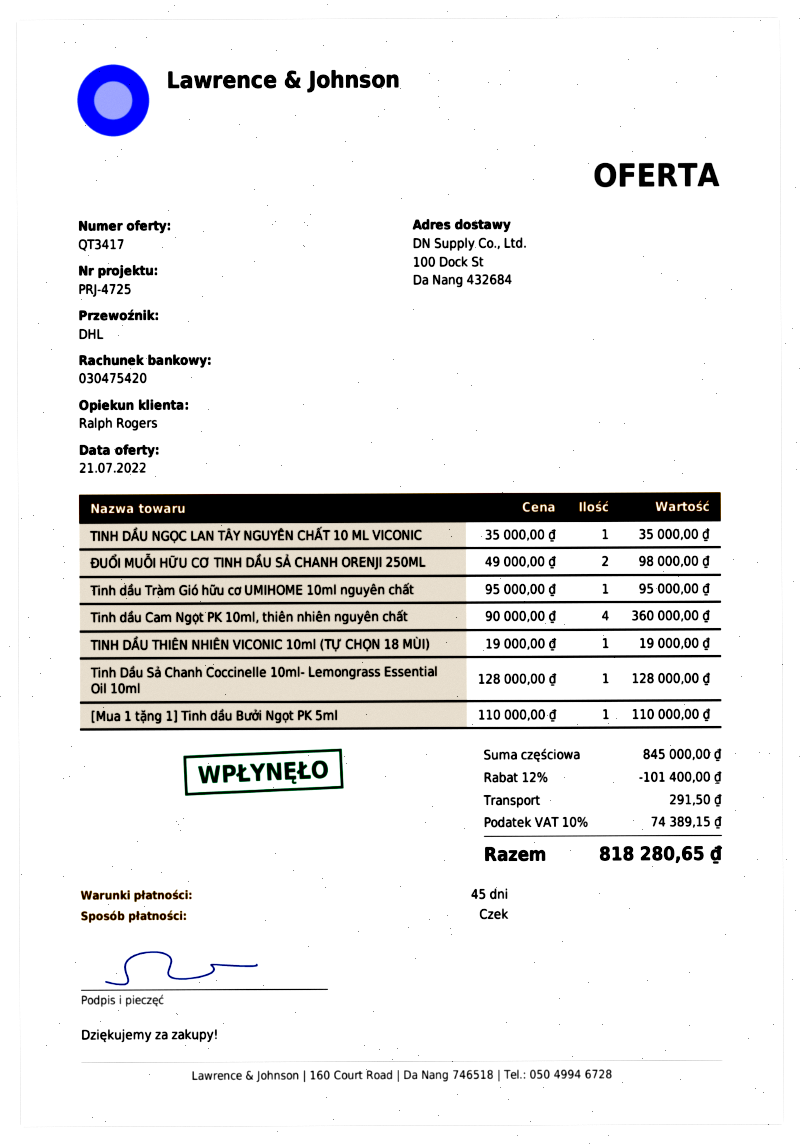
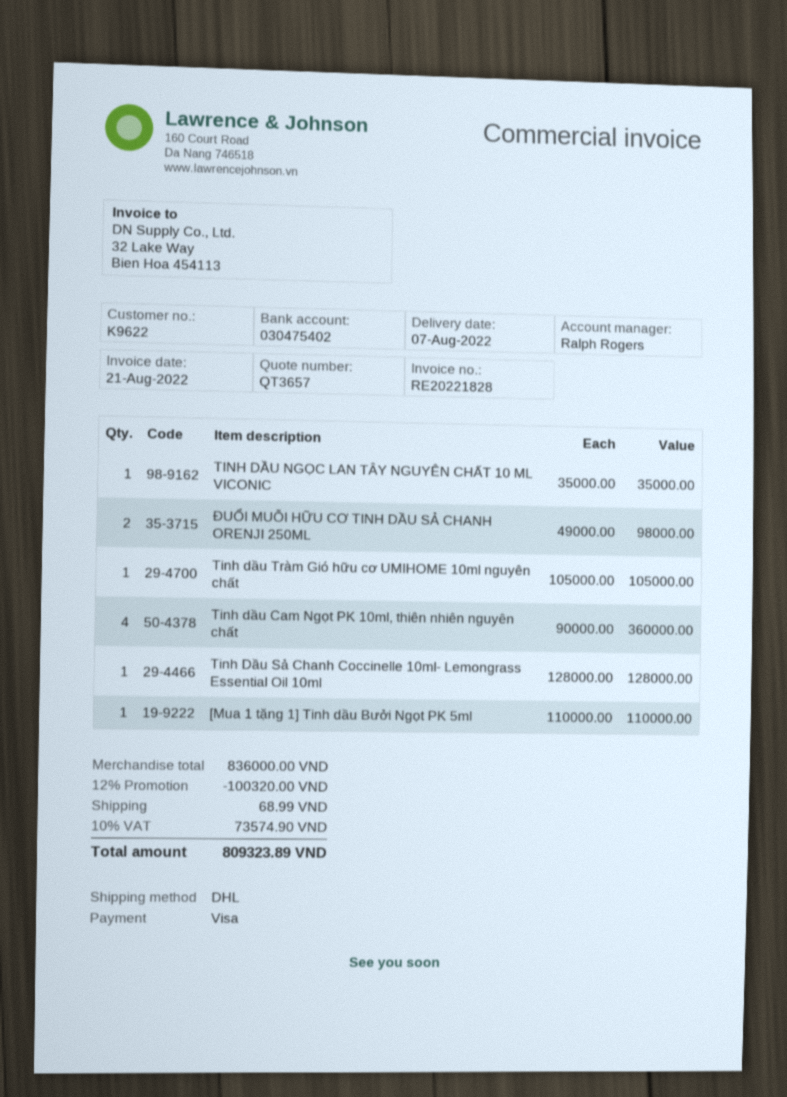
quote number: QT3417 -> QT3657
payment method: cheque -> Visa
bank account: 030475420 -> 030475402
Tinh dầu Tràm Gió hữu cơ UMIHOME 10ml nguyên chất: 1 x 95000.00 = 95000.00 -> 1 x 105000.00 = 105000.00
TINH DẦU THIÊN NHIÊN VICONIC 10ml (TỰ CHỌN 18 MÙI): 1 x 19000.00 = 19000.00 -> none
subtotal: 845000.00 -> 836000.00
discount: 12% = 101400.00 -> 12% = 100320.00
shipping: 291.50 -> 68.99
tax: 10% = 74389.15 -> 10% = 73574.90
total: 818280.65 -> 809323.89

